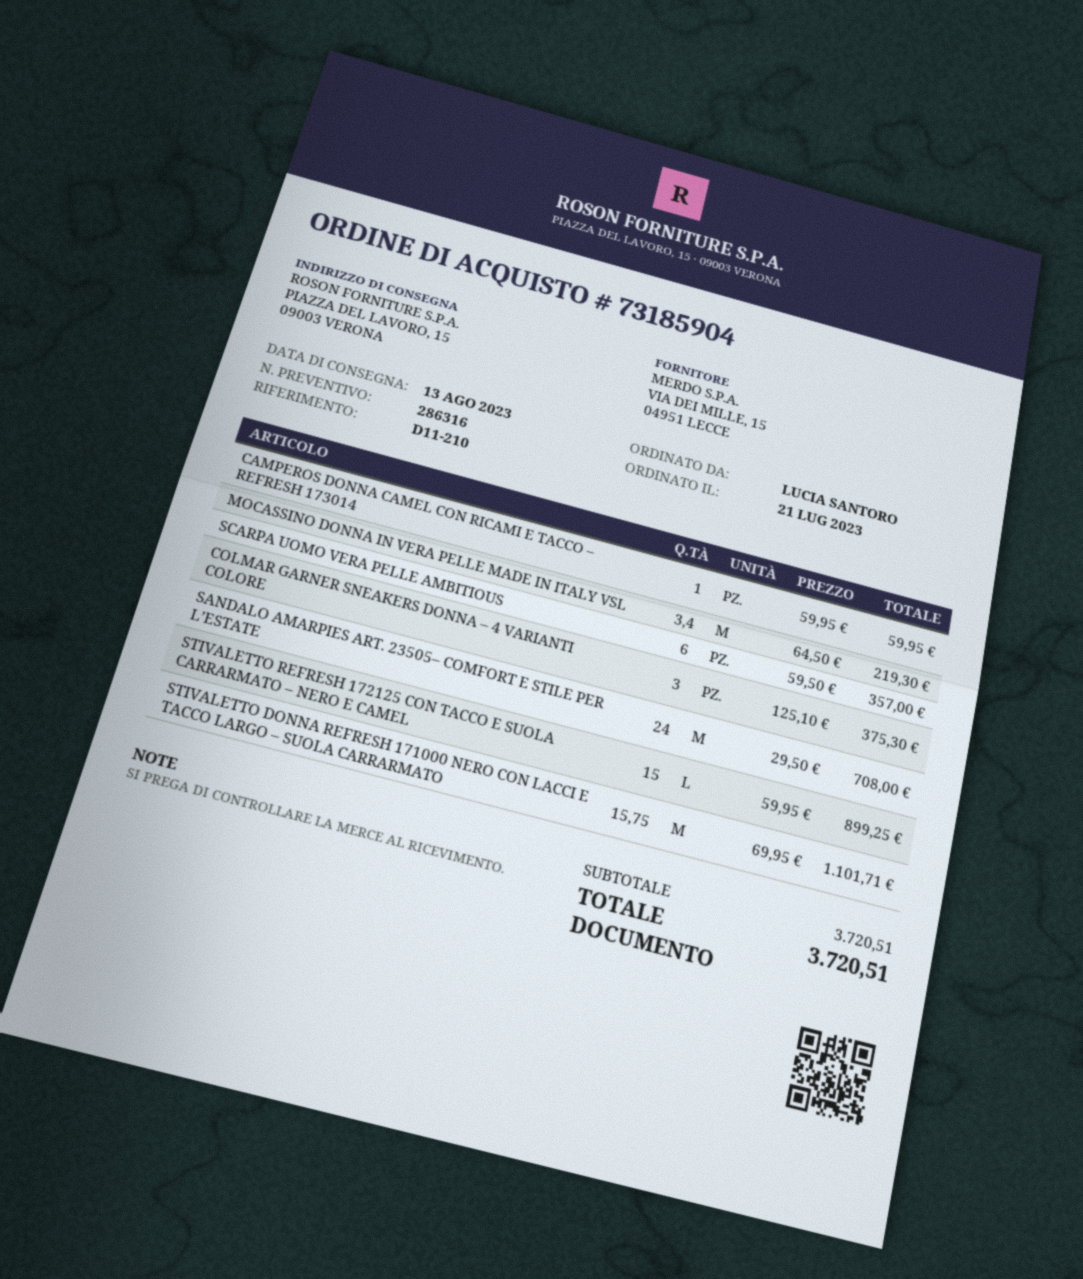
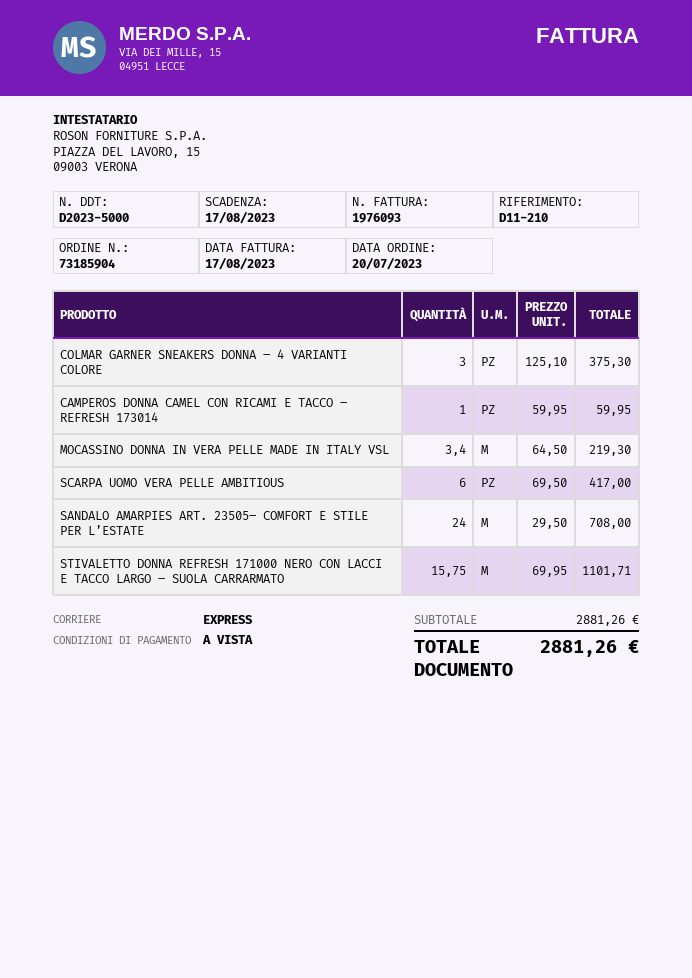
order date: 2023-07-21 -> 2023-07-20
SCARPA UOMO VERA PELLE AMBITIOUS: 6 x 59.50 = 357.00 -> 6 x 69.50 = 417.00
STIVALETTO REFRESH 172125 CON TACCO E SUOLA CARRARMATO – NERO E CAMEL: 15 x 59.95 = 899.25 -> none
subtotal: 3720.51 -> 2881.26
total: 3720.51 -> 2881.26

